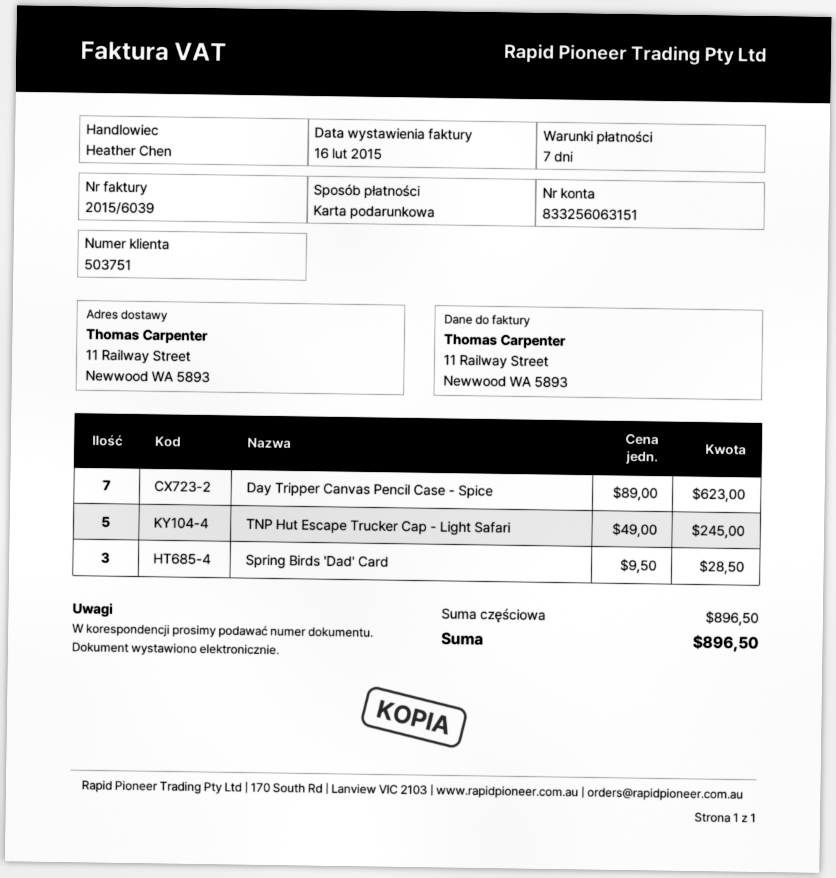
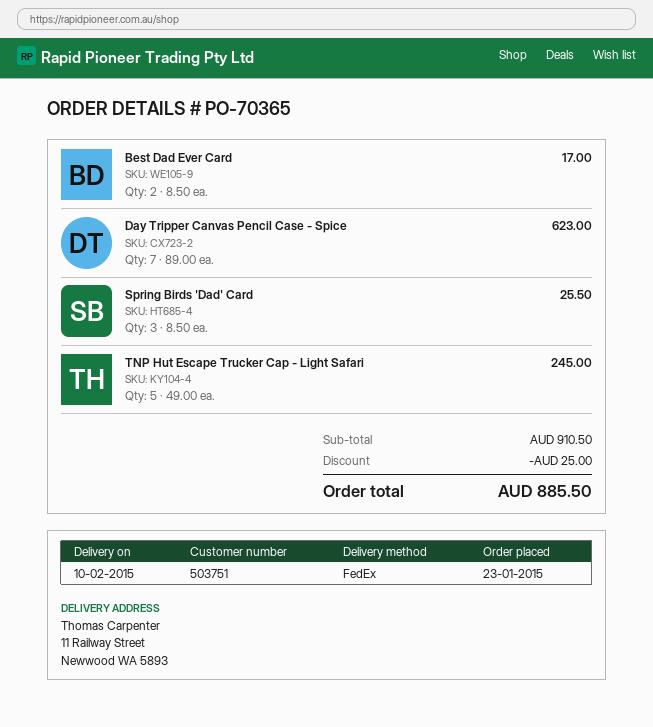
Spring Birds 'Dad' Card: 3 x 9.50 = 28.50 -> 3 x 8.50 = 25.50
Best Dad Ever Card: none -> 2 x 8.50 = 17.00
subtotal: 896.50 -> 910.50
discount: none -> 25.00
total: 896.50 -> 885.50

